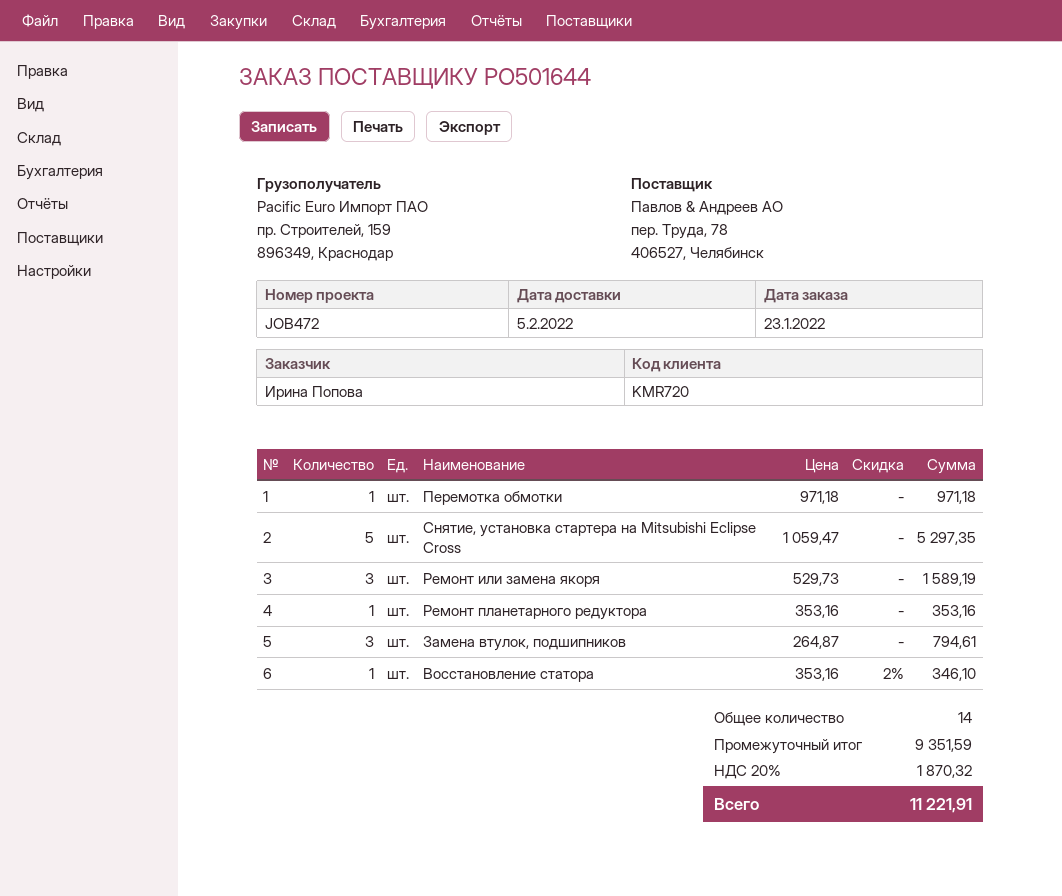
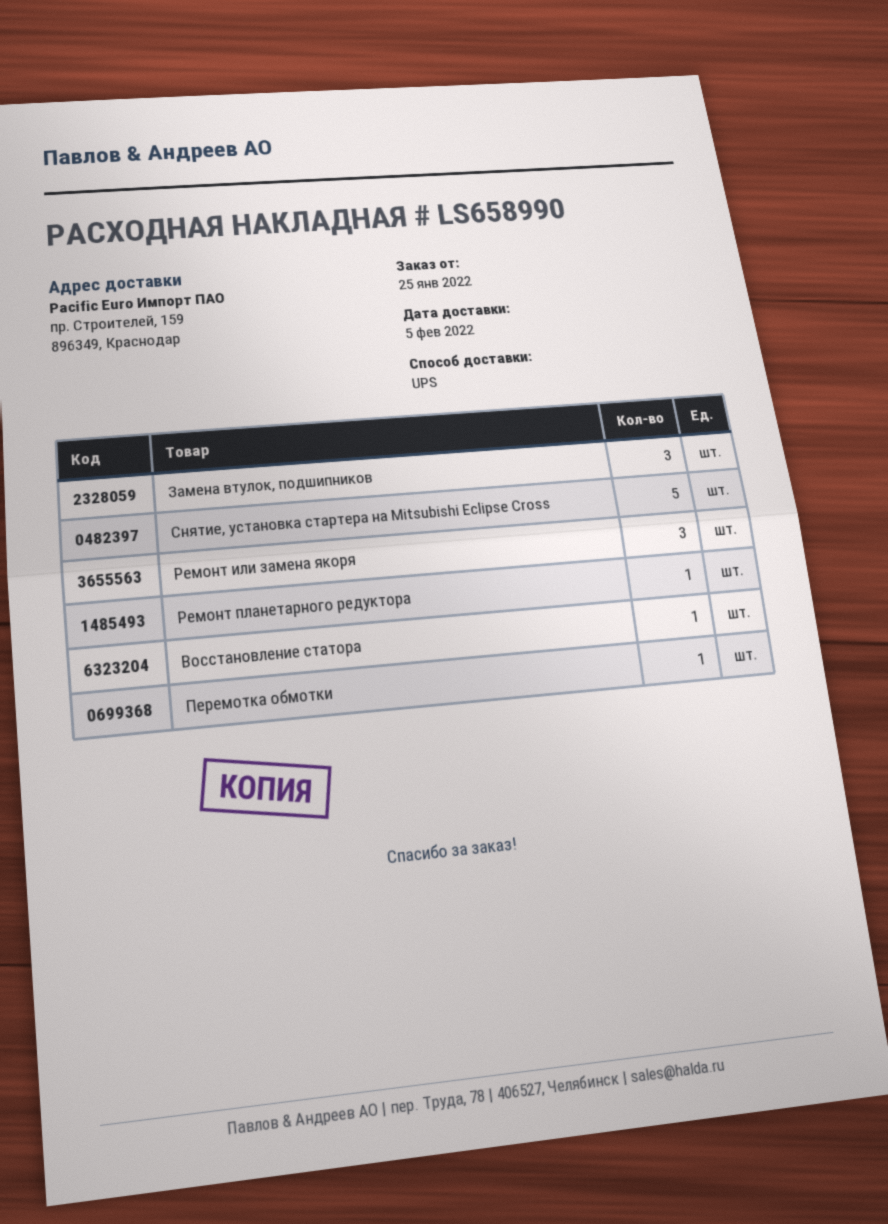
order date: 2022-01-23 -> 2022-01-25

